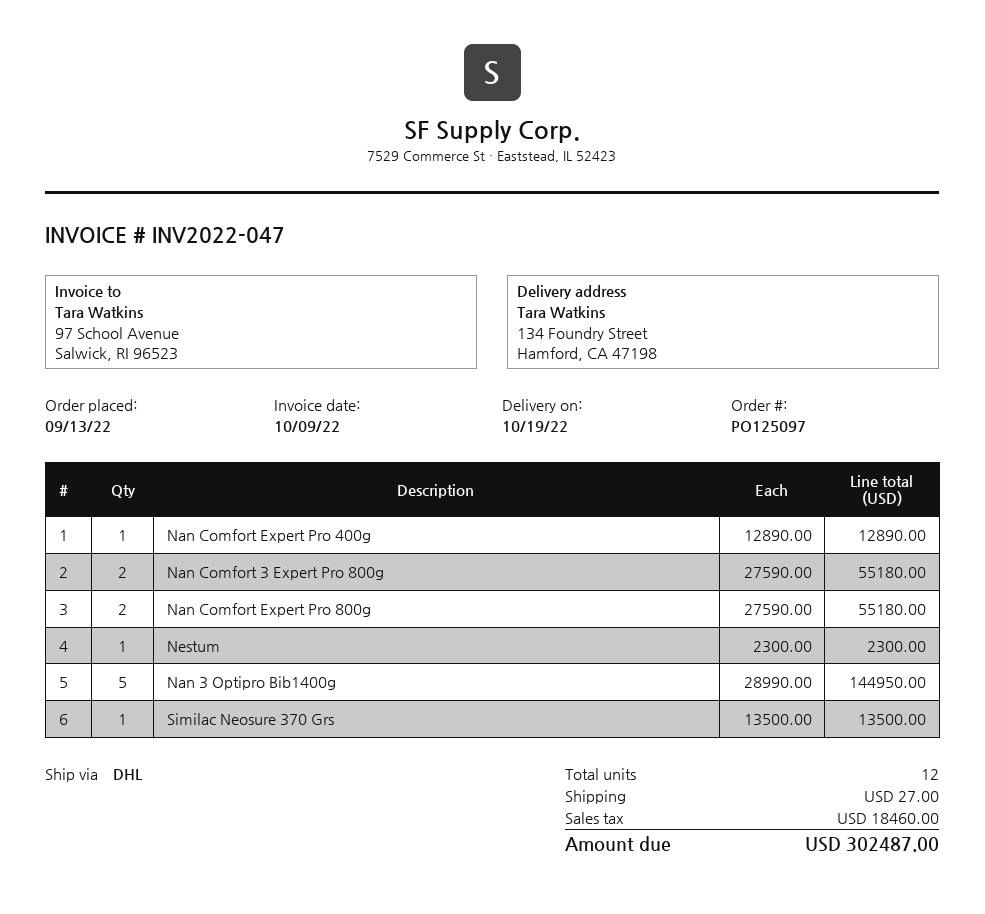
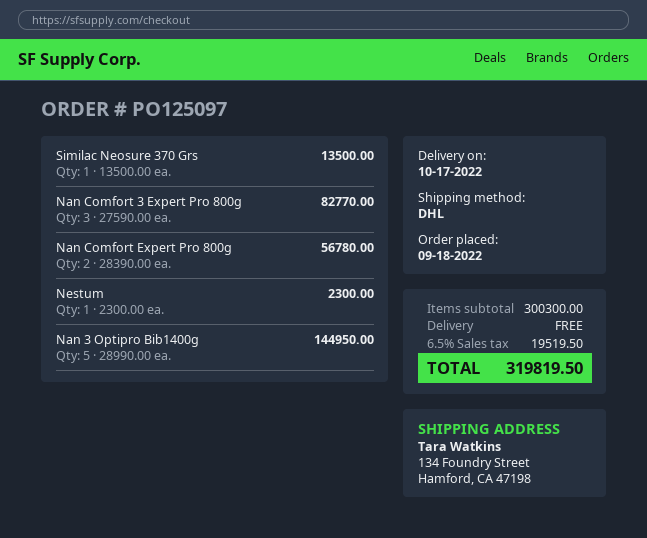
order date: 2022-09-13 -> 2022-09-18
delivery date: 2022-10-19 -> 2022-10-17
Nan Comfort Expert Pro 400g: 1 x 12890.00 = 12890.00 -> none
Nan Comfort 3 Expert Pro 800g: 2 x 27590.00 = 55180.00 -> 3 x 27590.00 = 82770.00
Nan Comfort Expert Pro 800g: 2 x 27590.00 = 55180.00 -> 2 x 28390.00 = 56780.00
shipping: 27.00 -> 0.00
tax: 18460.00 -> 19519.50
total: 302487.00 -> 319819.50

